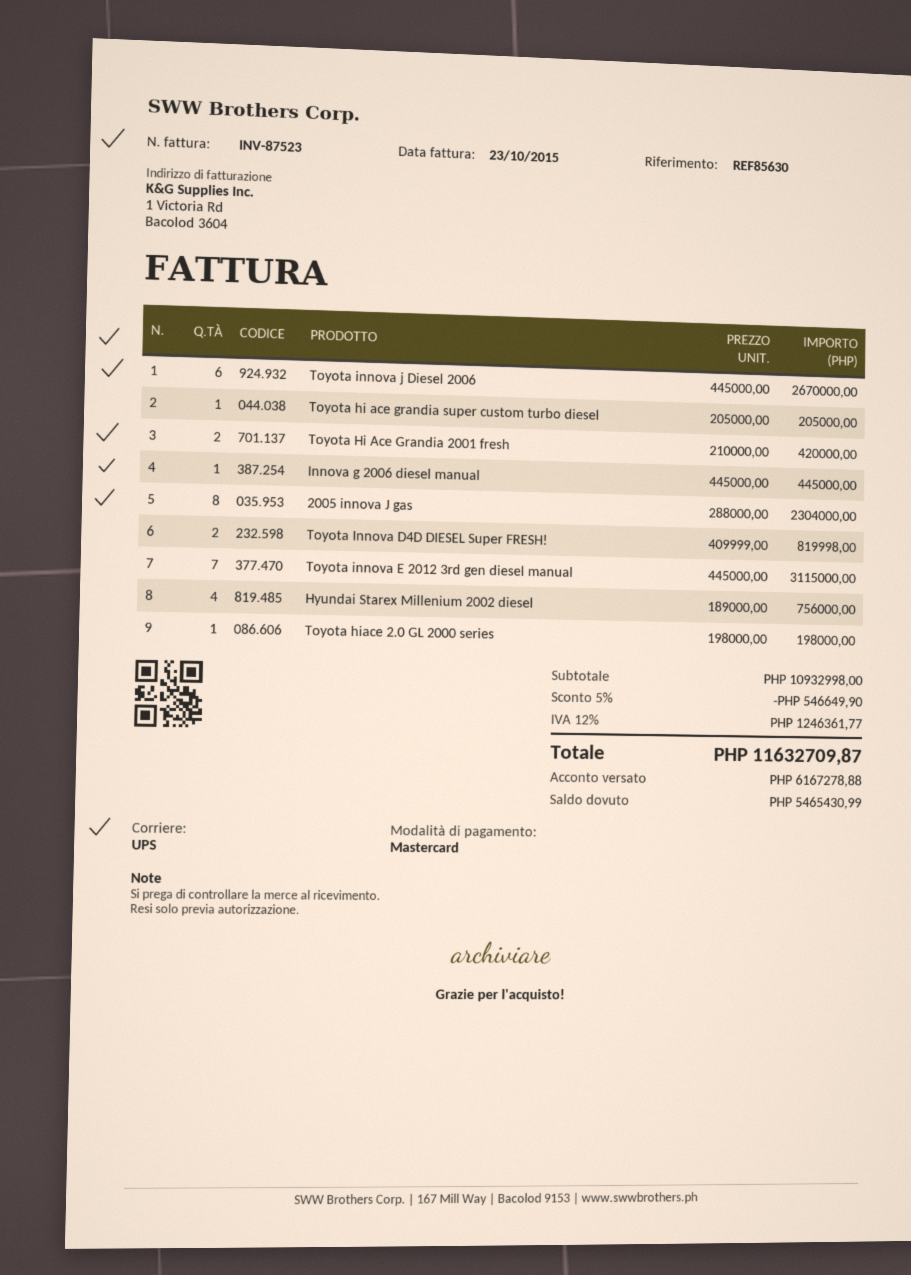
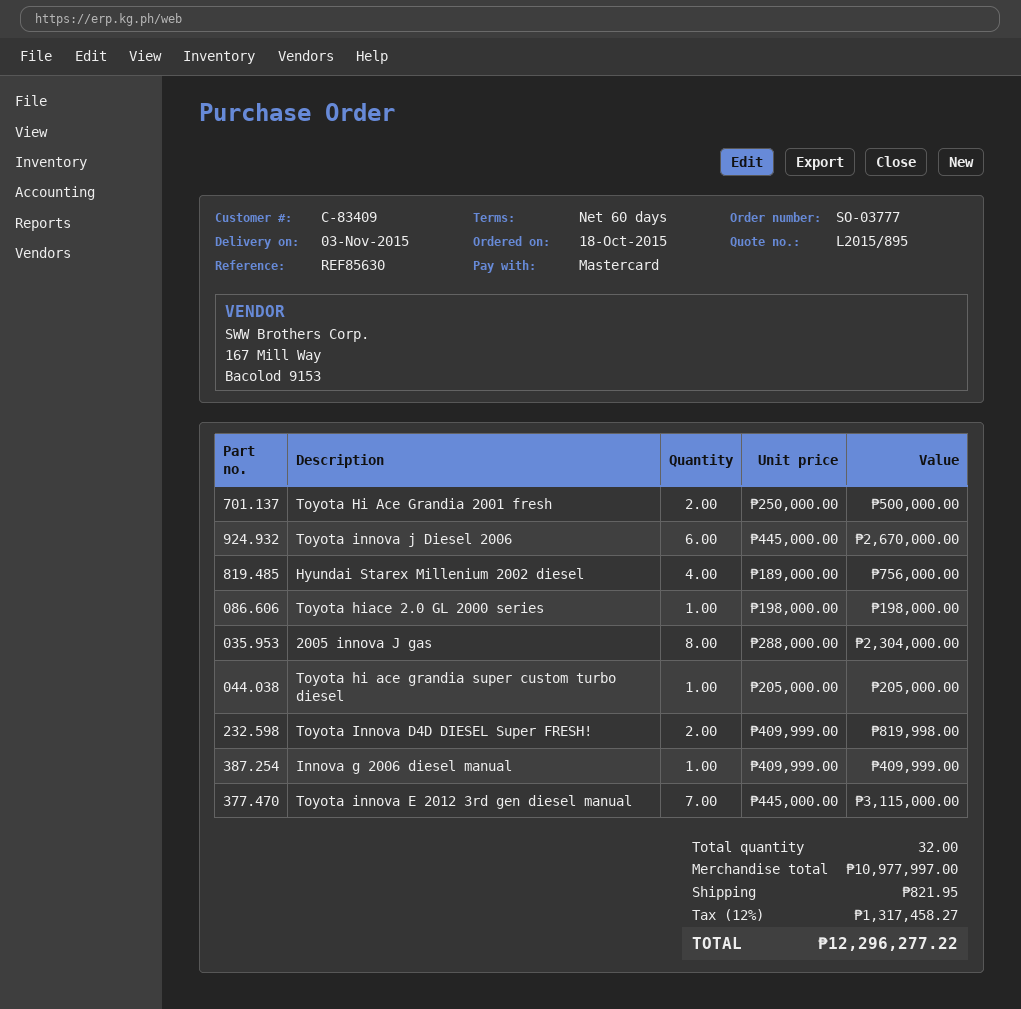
Toyota Hi Ace Grandia 2001 fresh: 2 x 210000.00 = 420000.00 -> 2 x 250000.00 = 500000.00
Innova g 2006 diesel manual: 1 x 445000.00 = 445000.00 -> 1 x 409999.00 = 409999.00
subtotal: 10932998.00 -> 10977997.00
discount: 5% = 546649.90 -> none
shipping: none -> 821.95
tax: 12% = 1246361.77 -> 12% = 1317458.27
total: 11632709.87 -> 12296277.22

